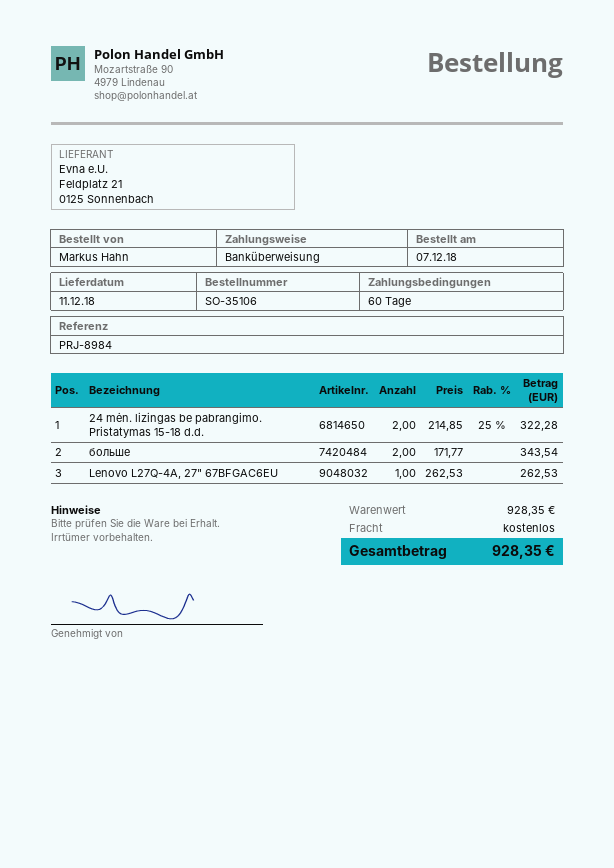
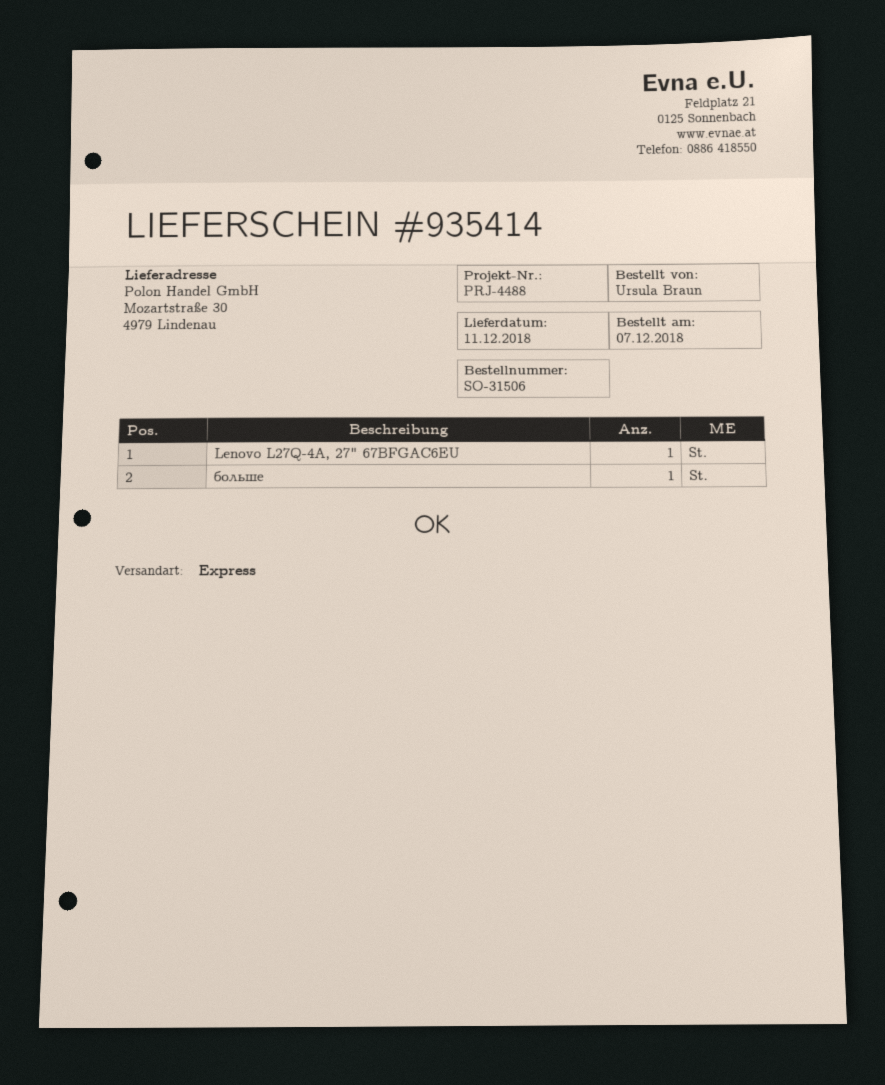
order number: SO-35106 -> SO-31506
reference: PRJ-8984 -> PRJ-4488
ordered by: Markus Hahn -> Ursula Braun
24 mėn. lizingas be pabrangimo. Pristatymas 15-18 d.d.: 2 -> none
больше: 2 -> 1

